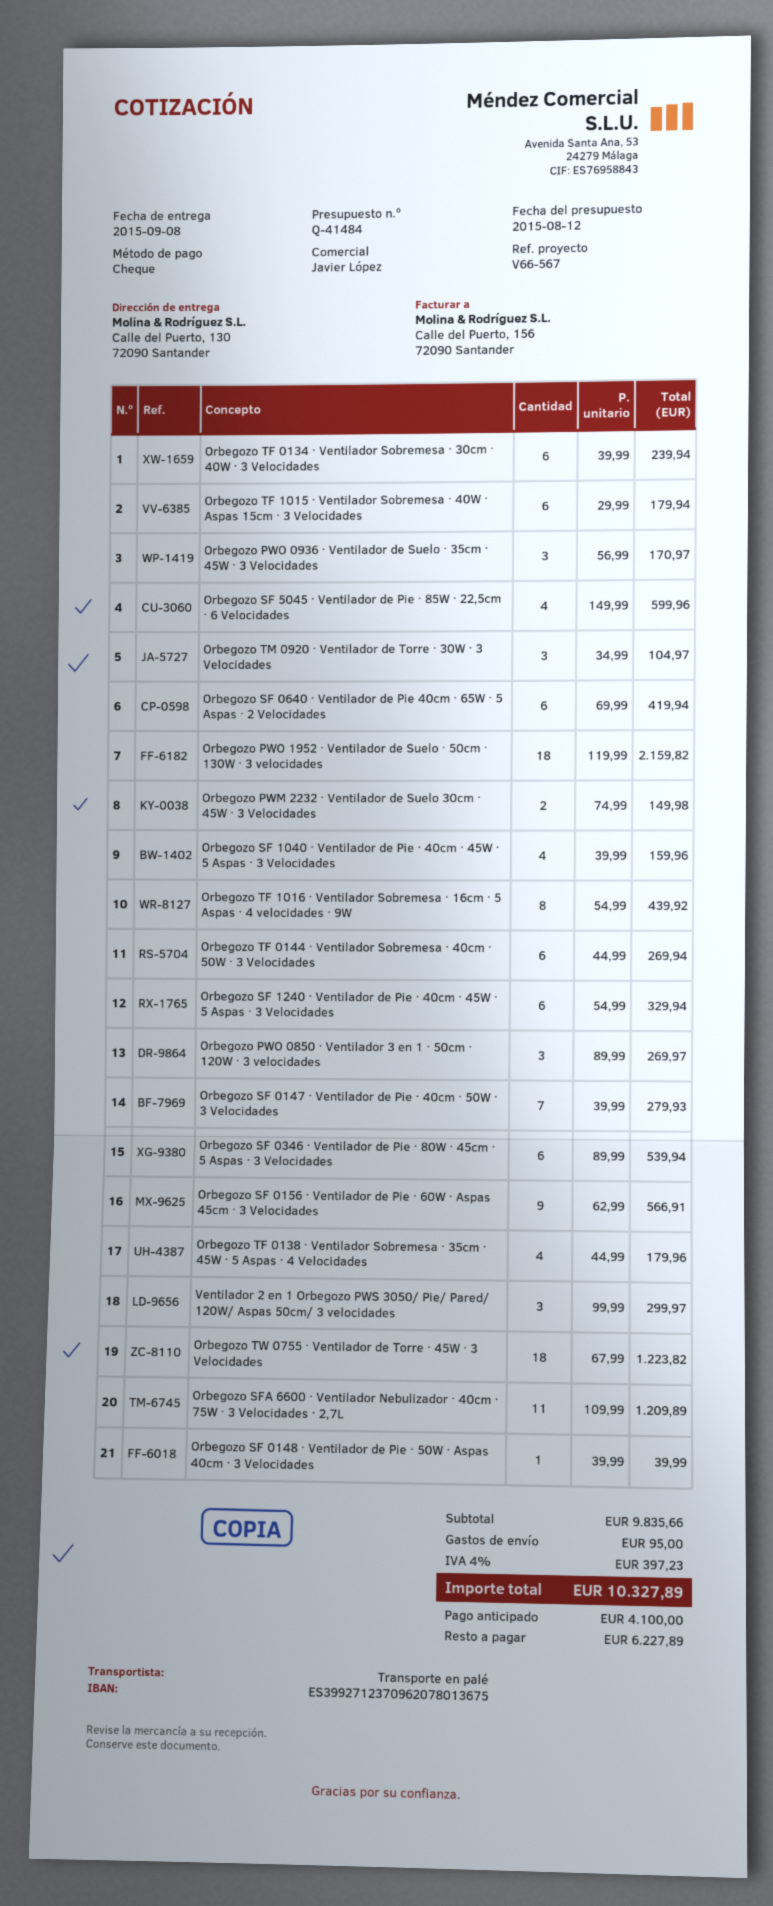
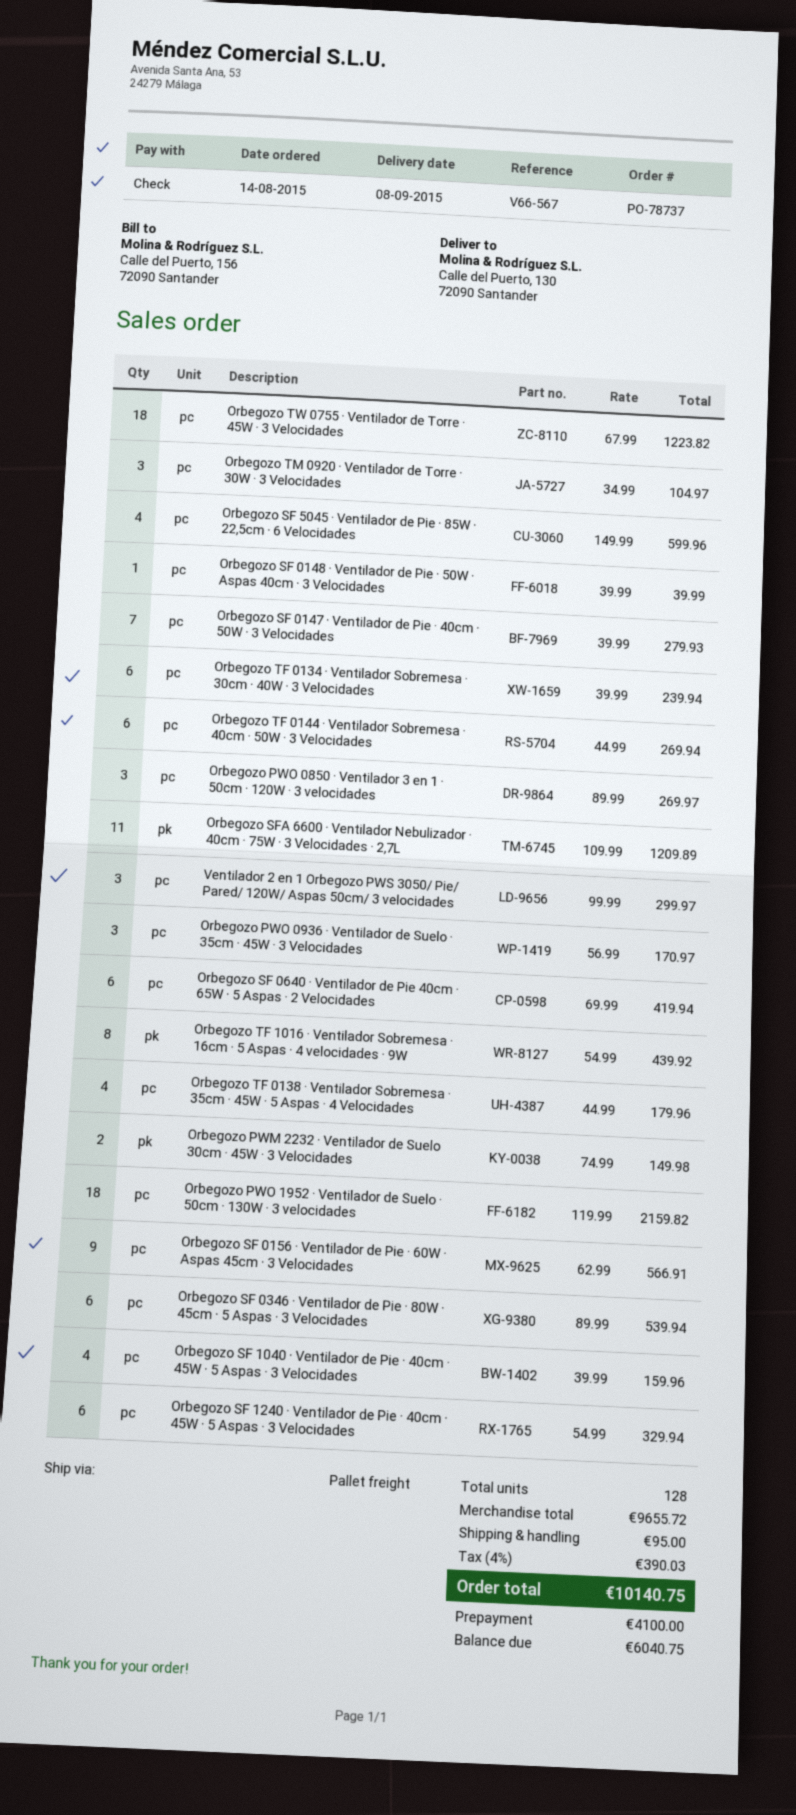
Orbegozo TF 1015 · Ventilador Sobremesa · 40W · Aspas 15cm · 3 Velocidades: 6 x 29.99 = 179.94 -> none
subtotal: 9835.66 -> 9655.72
tax: 4% = 397.23 -> 4% = 390.03
total: 10327.89 -> 10140.75
balance: 6227.89 -> 6040.75

